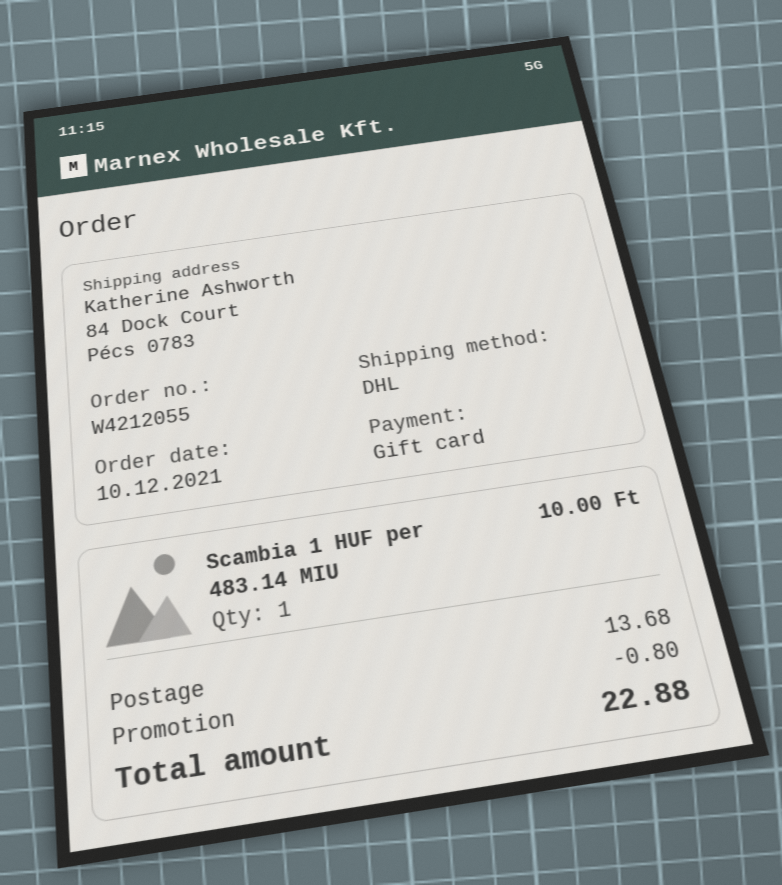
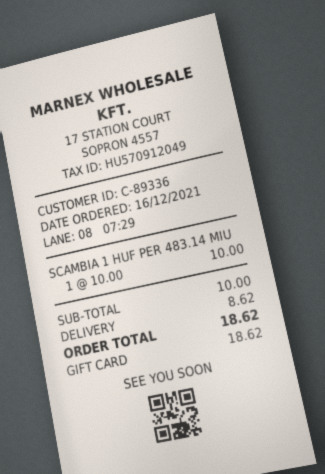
order date: 2021-12-10 -> 2021-12-16
discount: 0.80 -> none
shipping: 13.68 -> 8.62
total: 22.88 -> 18.62

